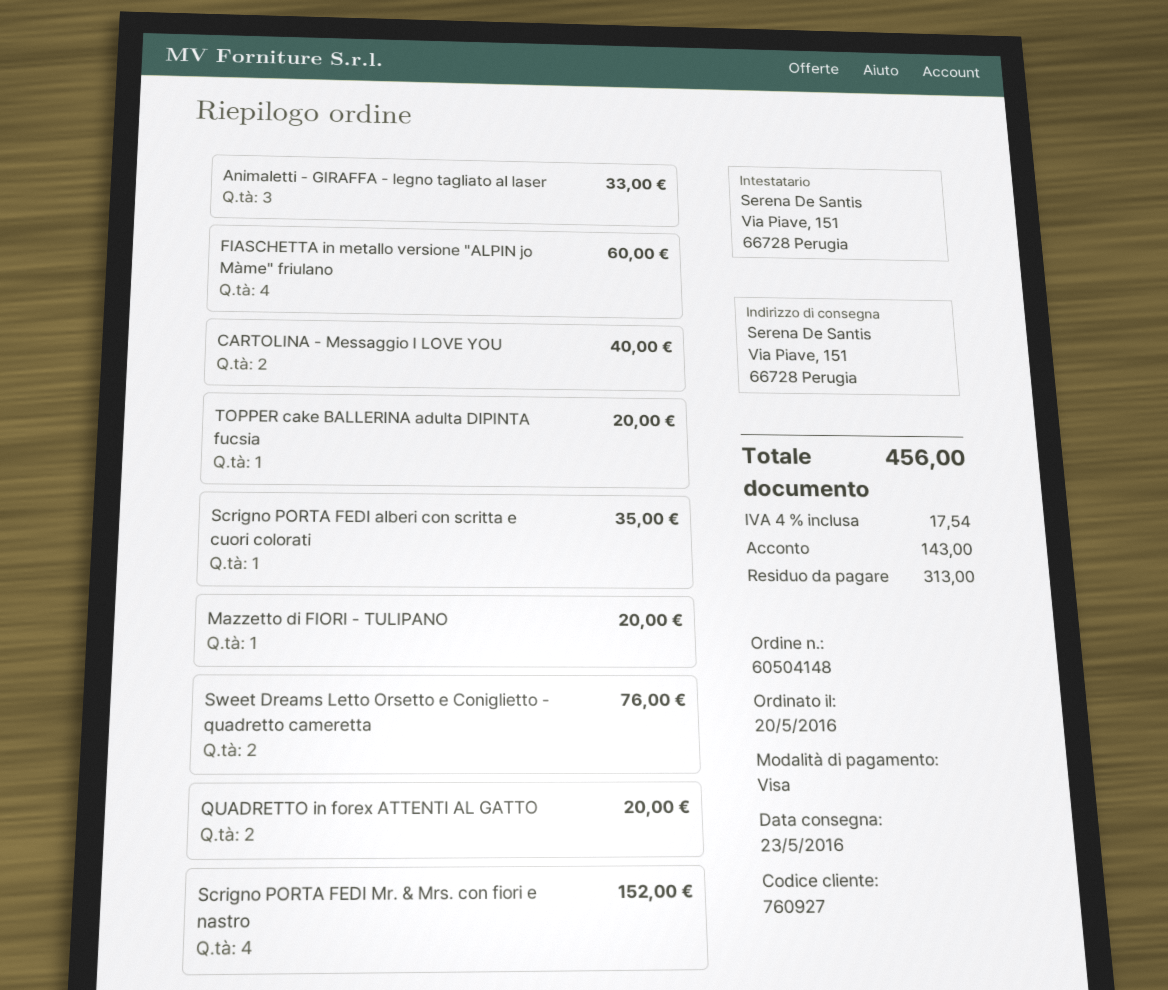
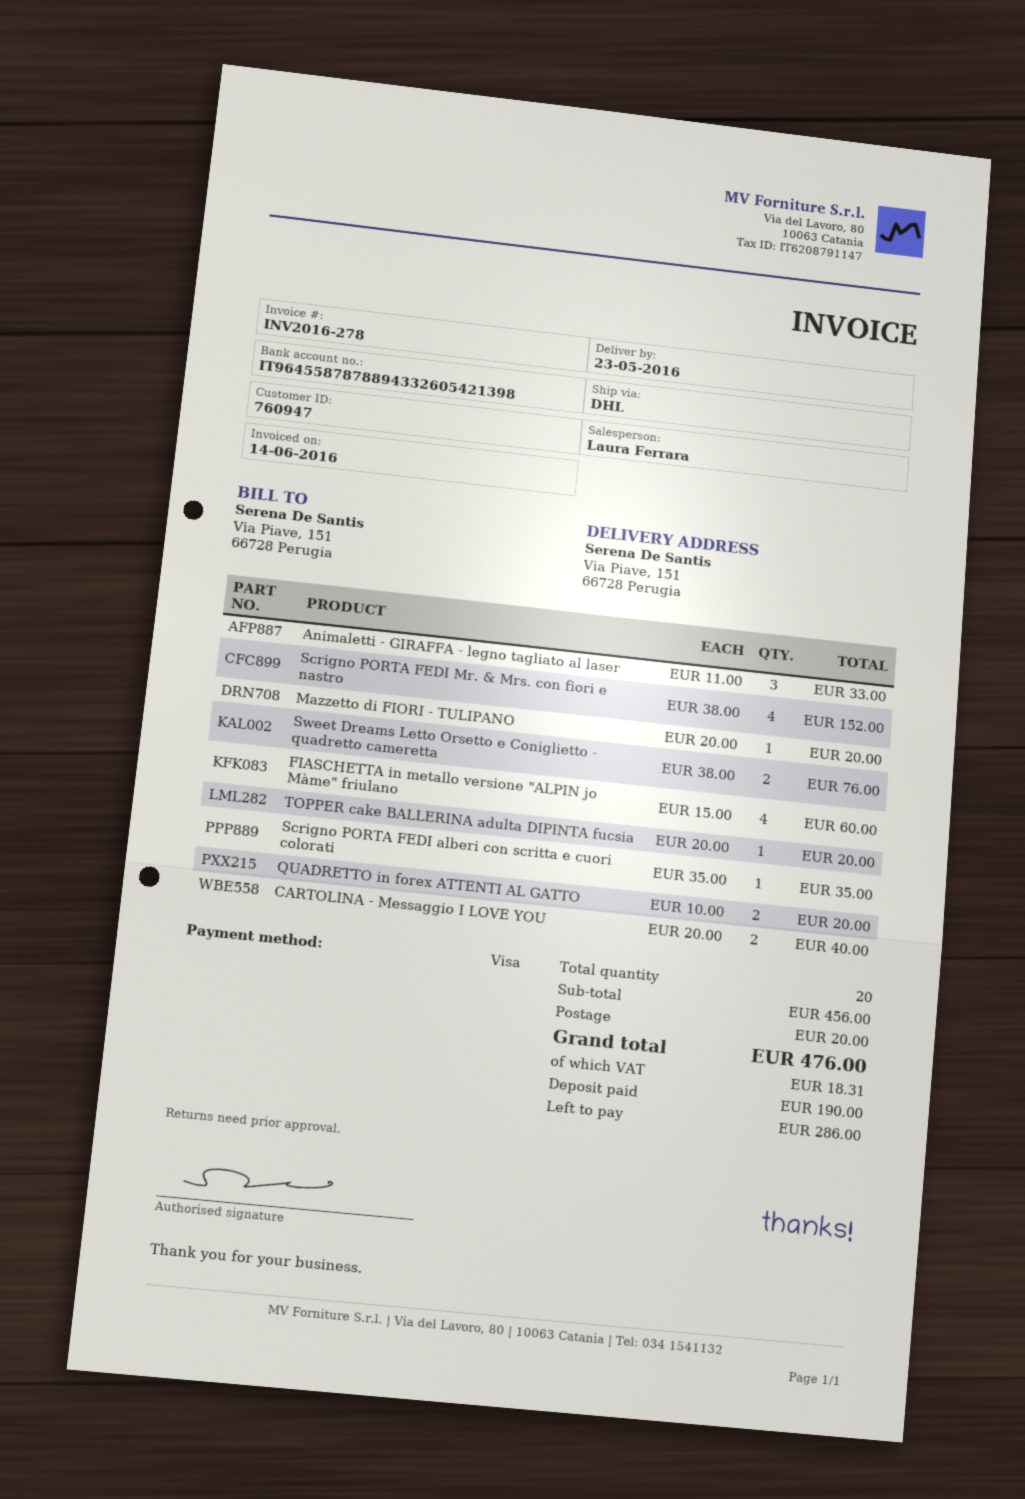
customer number: 760927 -> 760947
shipping: none -> 20.00
tax: 17.54 -> 18.31
total: 456.00 -> 476.00
deposit: 143.00 -> 190.00
balance: 313.00 -> 286.00

